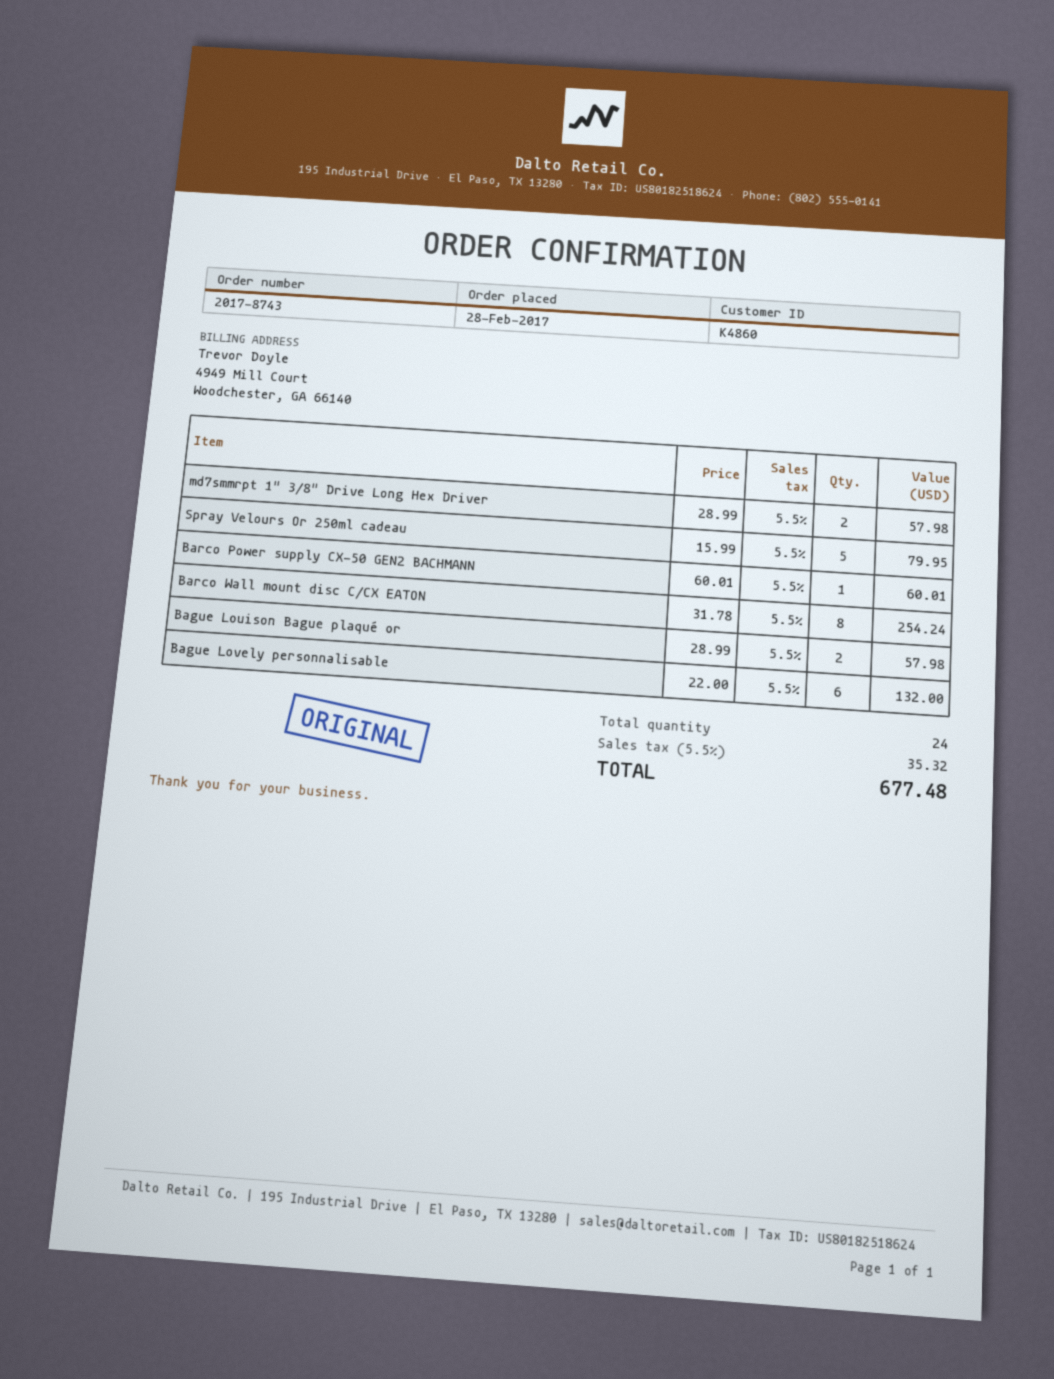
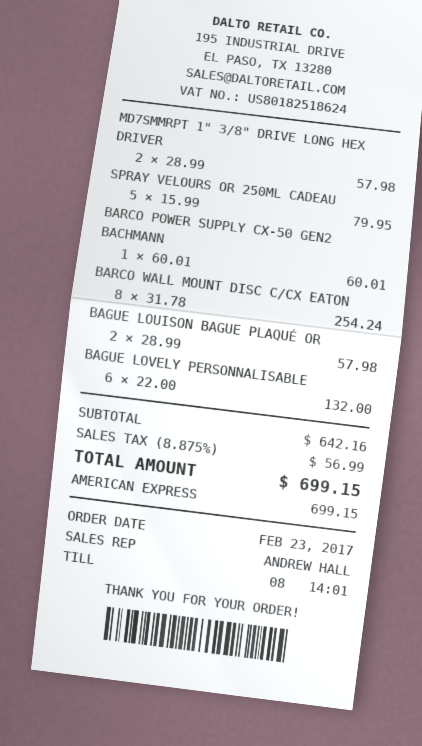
order date: 2017-02-28 -> 2017-02-23
tax: 5.5% = 35.32 -> 8.875% = 56.99
total: 677.48 -> 699.15

